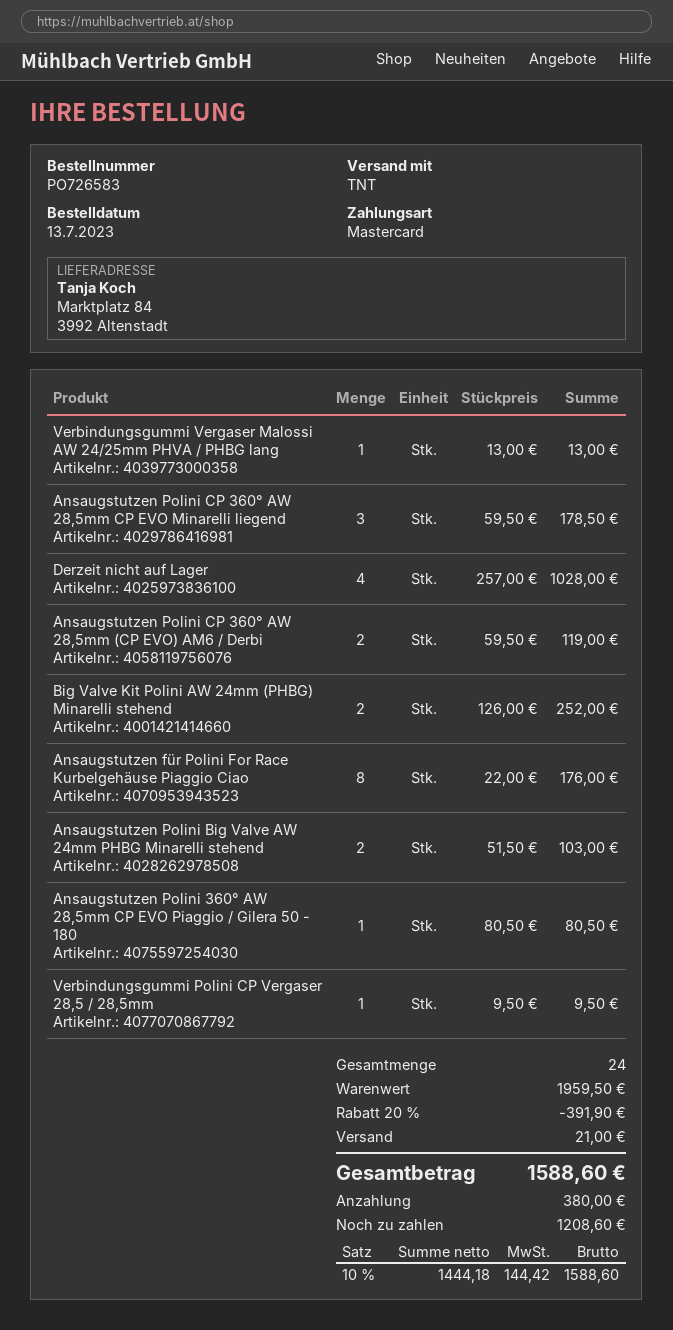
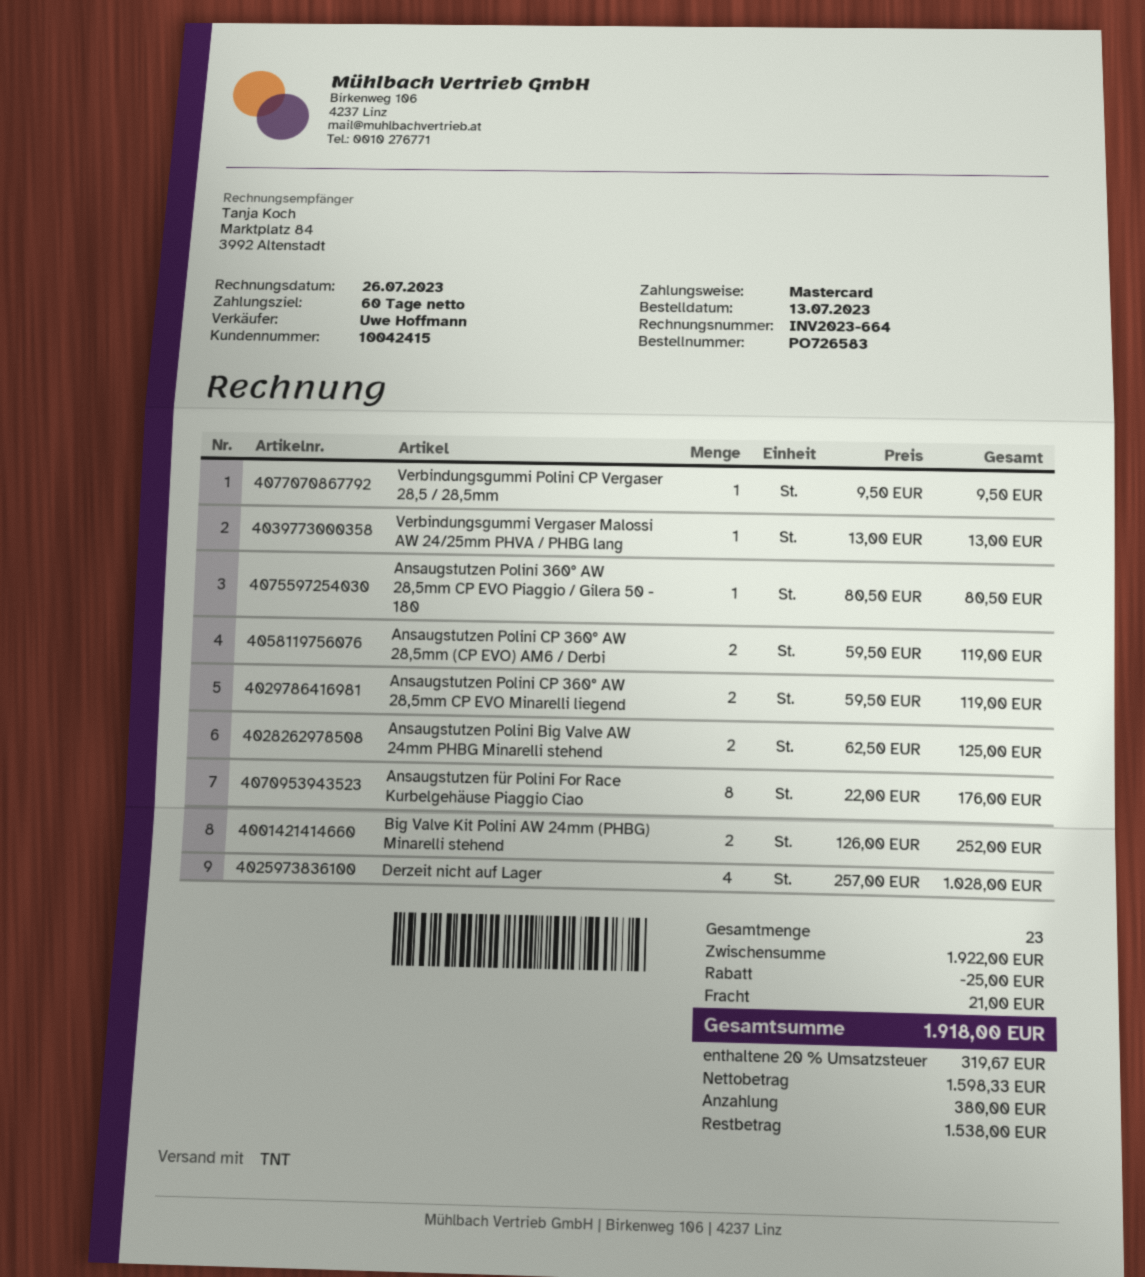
Ansaugstutzen Polini CP 360° AW 28,5mm CP EVO Minarelli liegend: 3 x 59.50 = 178.50 -> 2 x 59.50 = 119.00
Ansaugstutzen Polini Big Valve AW 24mm PHBG Minarelli stehend: 2 x 51.50 = 103.00 -> 2 x 62.50 = 125.00
total quantity: 24 -> 23
subtotal: 1959.50 -> 1922.00
discount: 391.90 -> 25.00
net: 1444.18 -> 1598.33
tax: 10% = 144.42 -> 20% = 319.67
total: 1588.60 -> 1918.00
balance: 1208.60 -> 1538.00

